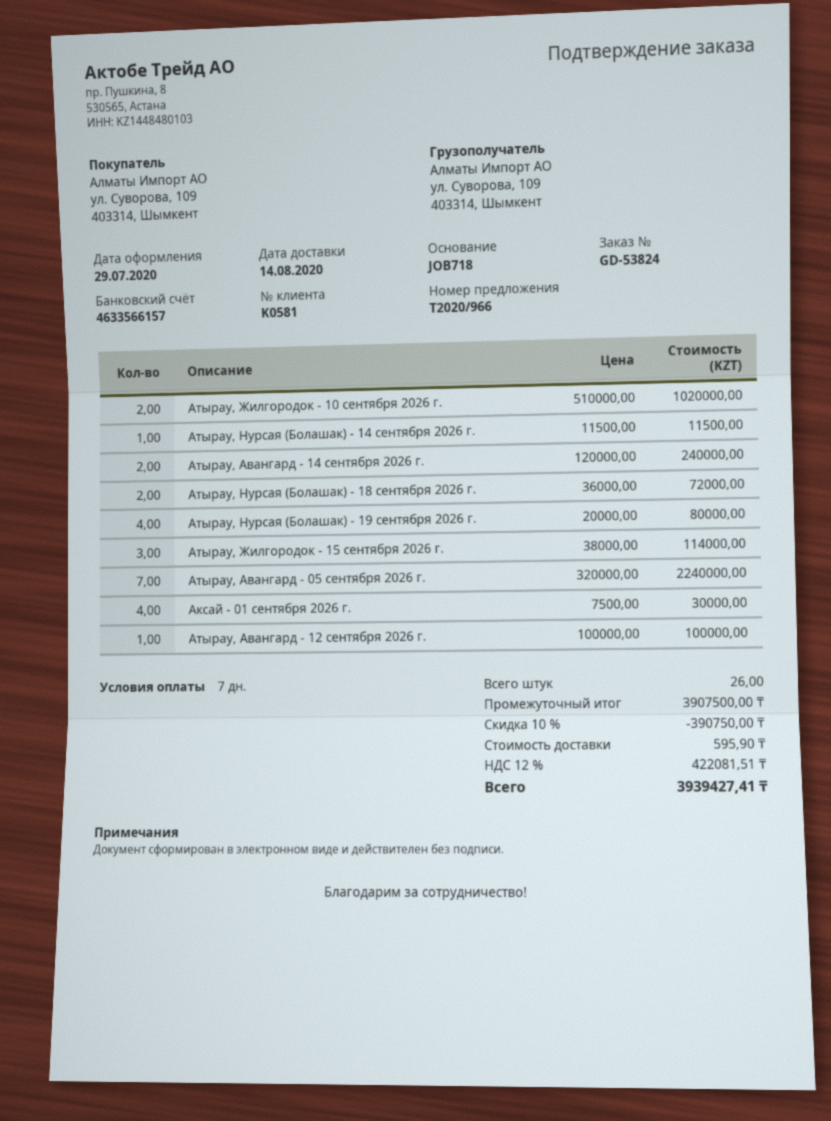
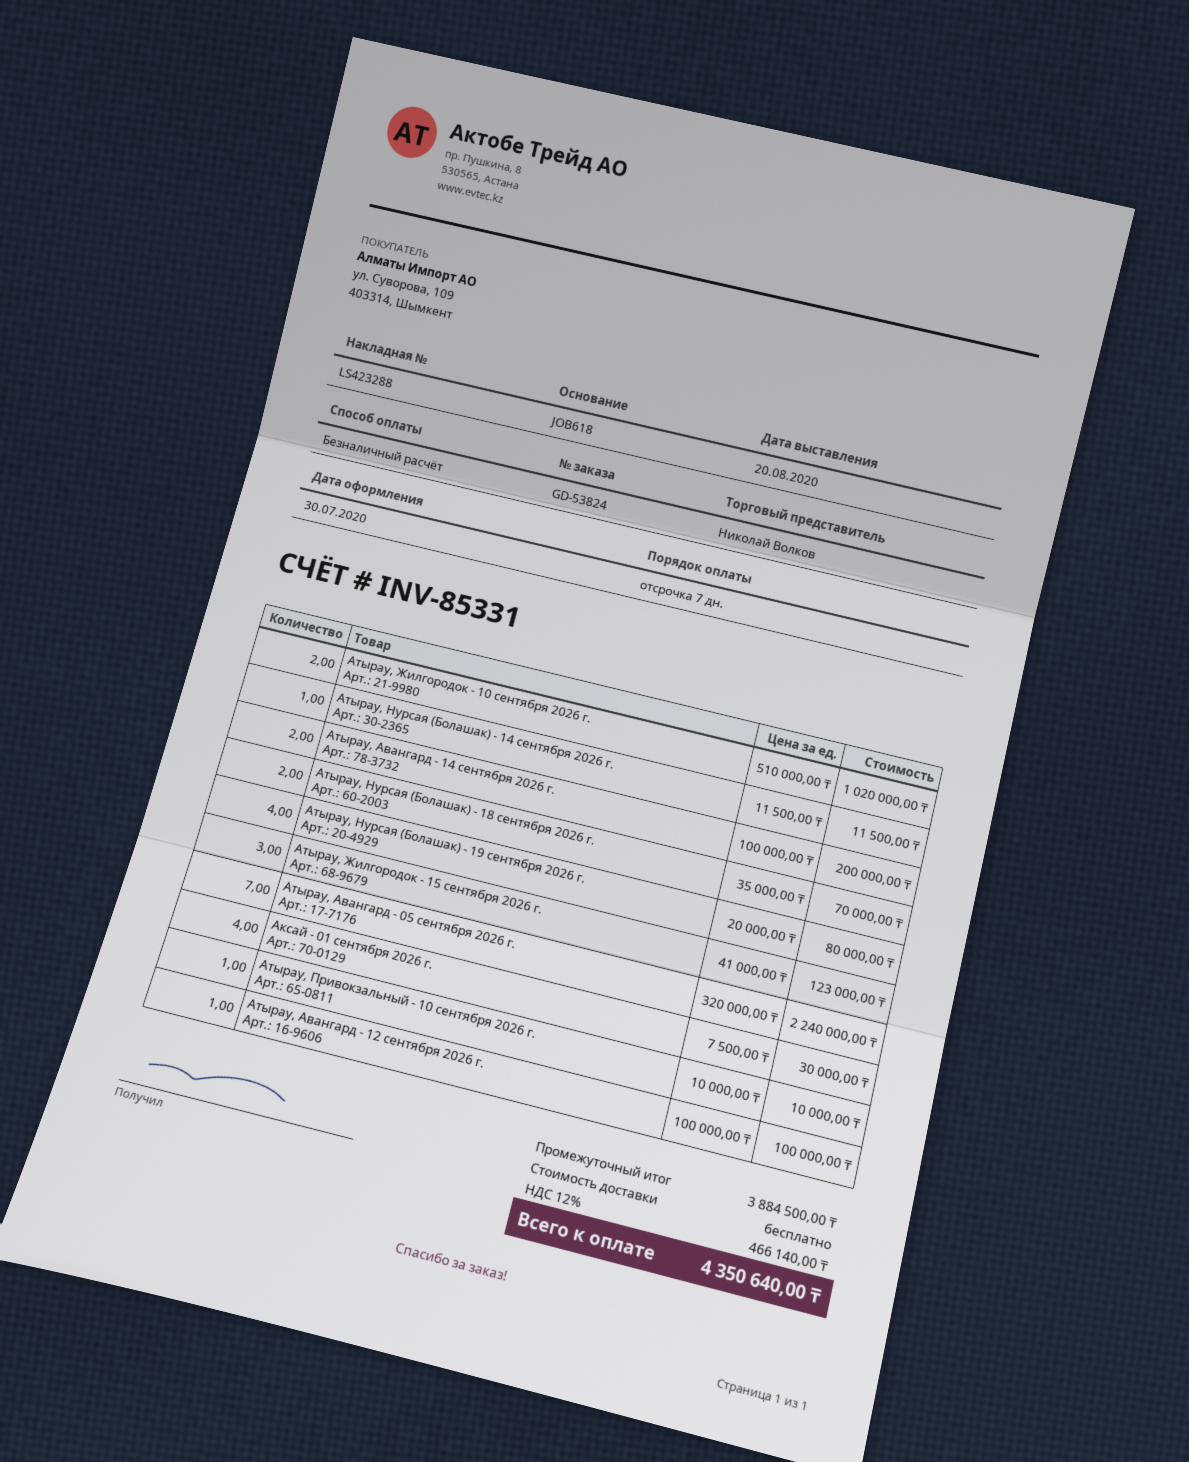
order date: 2020-07-29 -> 2020-07-30
reference: JOB718 -> JOB618
Атырау, Авангард - 14 сентября 2026 г.: 2 x 120000.00 = 240000.00 -> 2 x 100000.00 = 200000.00
Атырау, Нурсая (Болашак) - 18 сентября 2026 г.: 2 x 36000.00 = 72000.00 -> 2 x 35000.00 = 70000.00
Атырау, Жилгородок - 15 сентября 2026 г.: 3 x 38000.00 = 114000.00 -> 3 x 41000.00 = 123000.00
Атырау, Привокзальный - 10 сентября 2026 г.: none -> 1 x 10000.00 = 10000.00
subtotal: 3907500.00 -> 3884500.00
discount: 10% = 390750.00 -> none
shipping: 595.90 -> 0.00
tax: 12% = 422081.51 -> 12% = 466140.00
total: 3939427.41 -> 4350640.00

